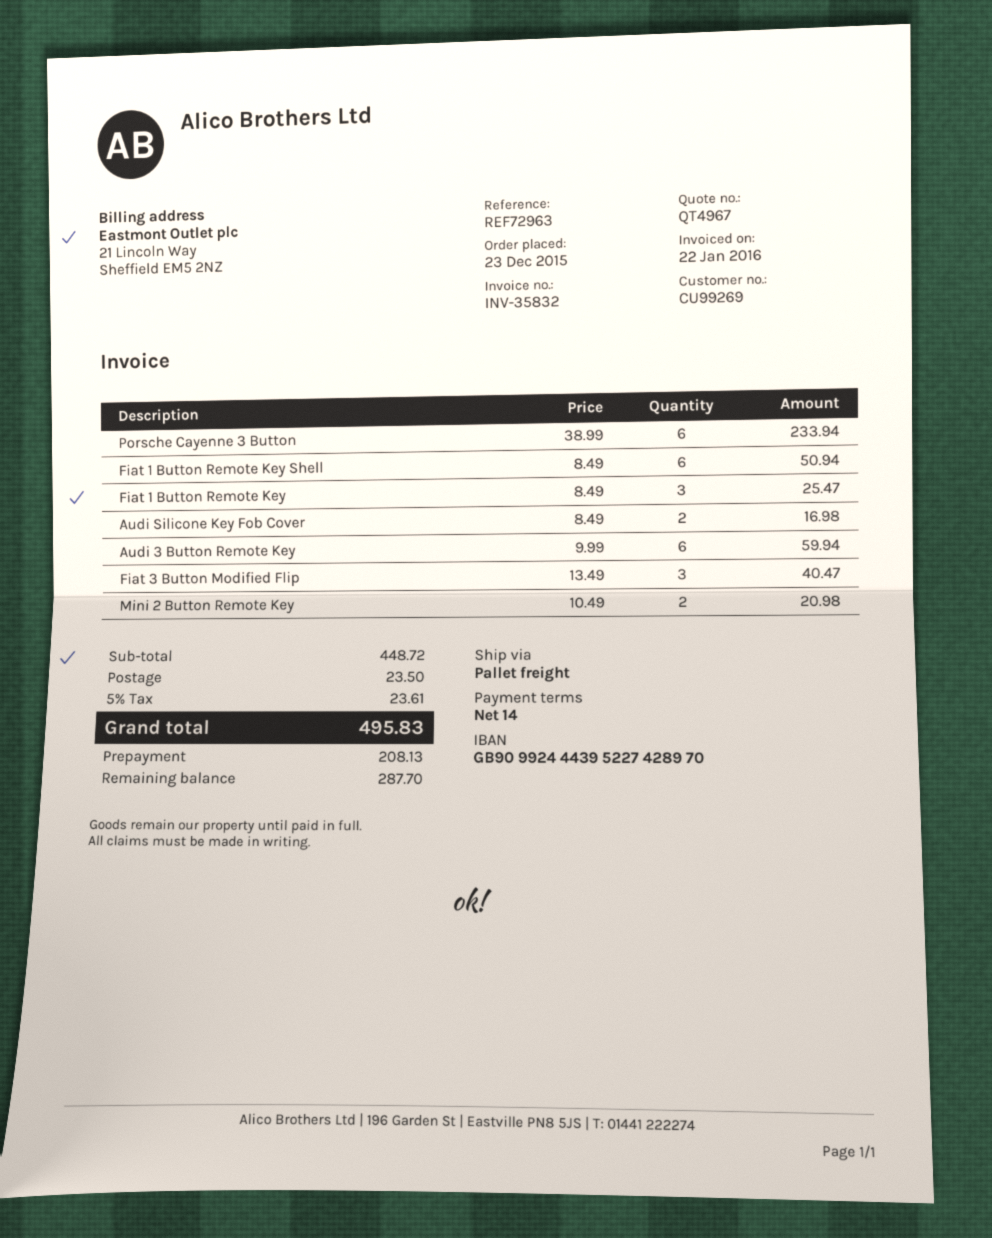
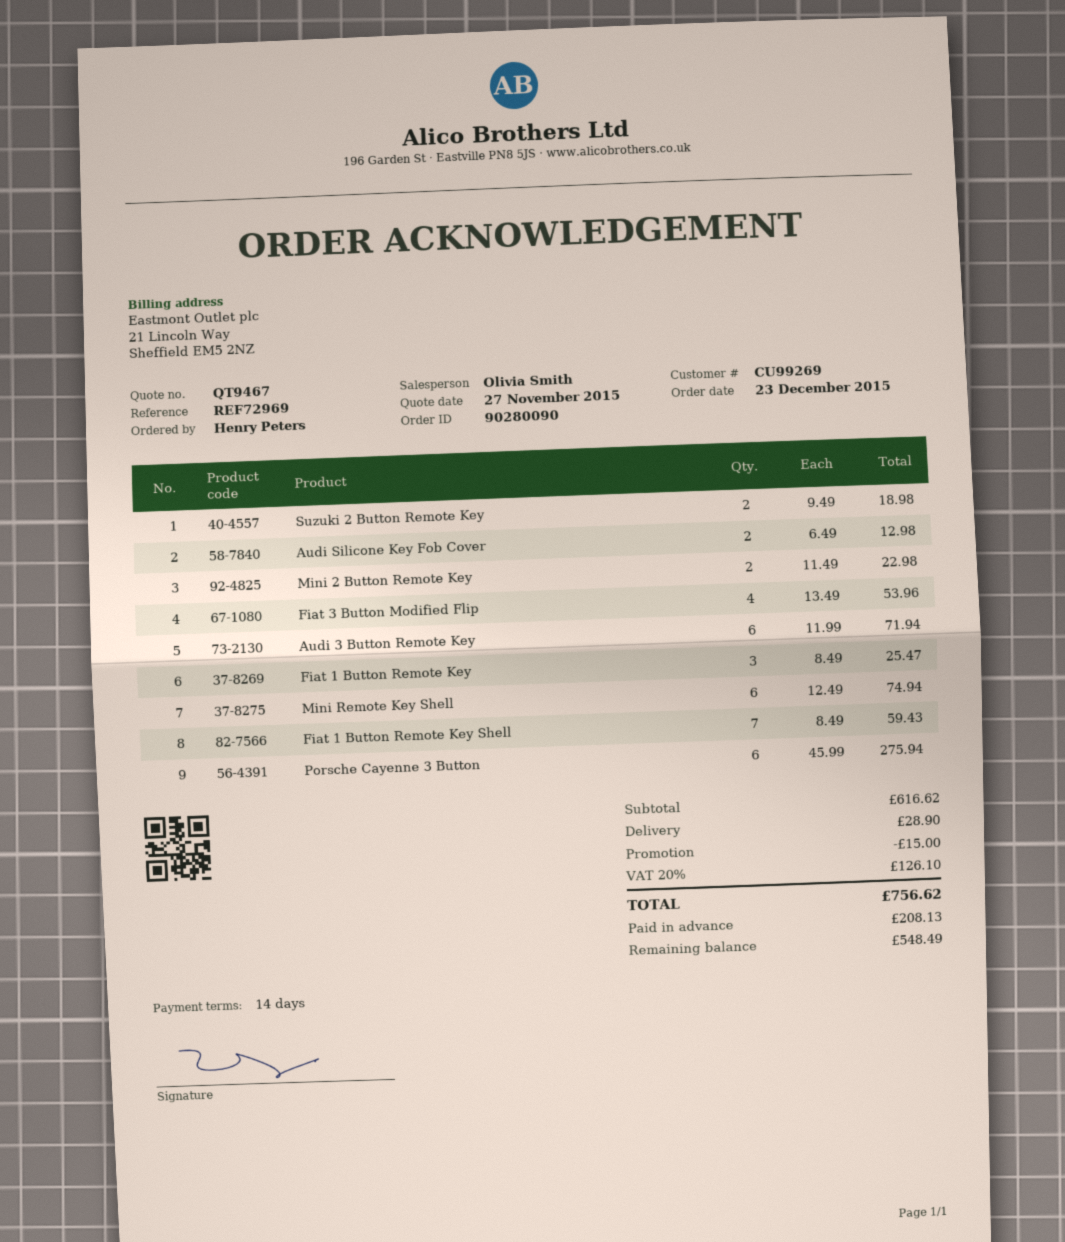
quote number: QT4967 -> QT9467
reference: REF72963 -> REF72969
Porsche Cayenne 3 Button: 6 x 38.99 = 233.94 -> 6 x 45.99 = 275.94
Fiat 1 Button Remote Key Shell: 6 x 8.49 = 50.94 -> 7 x 8.49 = 59.43
Audi Silicone Key Fob Cover: 2 x 8.49 = 16.98 -> 2 x 6.49 = 12.98
Audi 3 Button Remote Key: 6 x 9.99 = 59.94 -> 6 x 11.99 = 71.94
Fiat 3 Button Modified Flip: 3 x 13.49 = 40.47 -> 4 x 13.49 = 53.96
Mini 2 Button Remote Key: 2 x 10.49 = 20.98 -> 2 x 11.49 = 22.98
Suzuki 2 Button Remote Key: none -> 2 x 9.49 = 18.98
Mini Remote Key Shell: none -> 6 x 12.49 = 74.94
subtotal: 448.72 -> 616.62
discount: none -> 15.00
shipping: 23.50 -> 28.90
tax: 5% = 23.61 -> 20% = 126.10
total: 495.83 -> 756.62
balance: 287.70 -> 548.49

